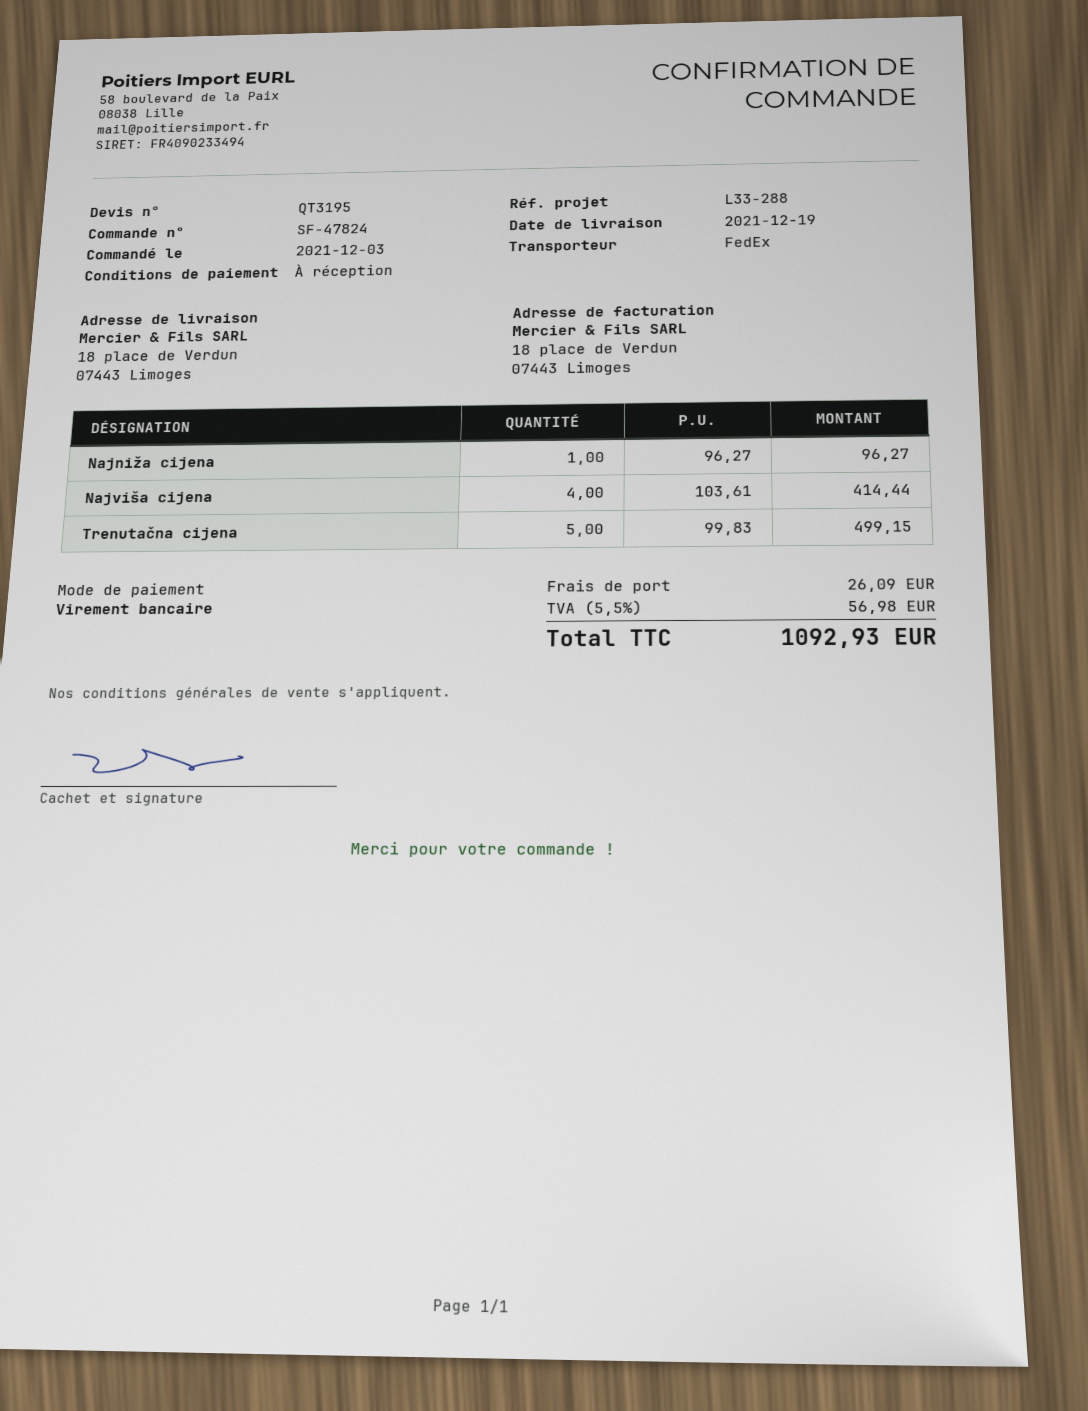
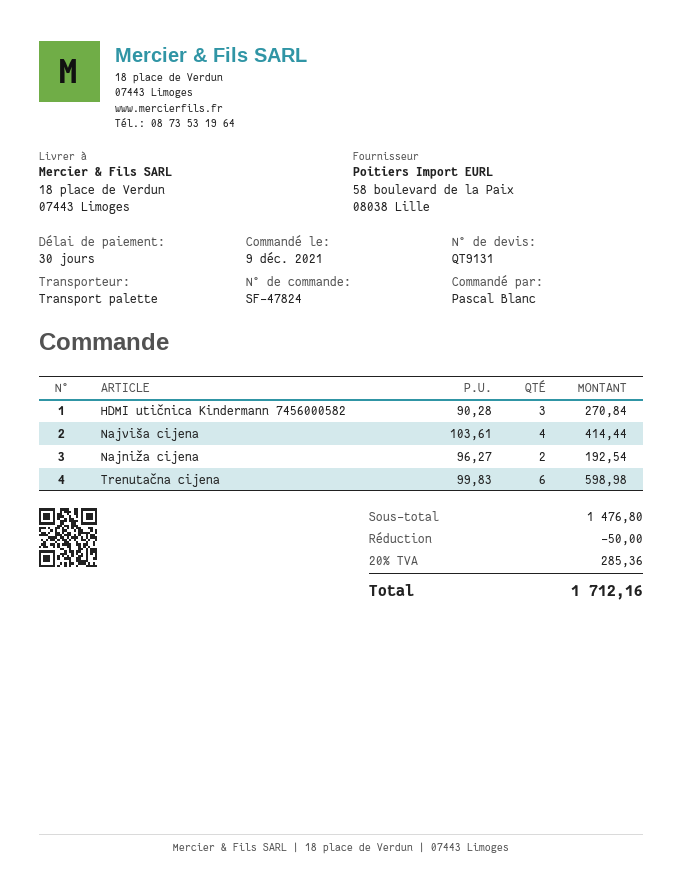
quote number: QT3195 -> QT9131
order date: 2021-12-03 -> 2021-12-09
payment terms: on receipt -> 30 days
shipping method: FedEx -> pallet freight
Najniža cijena: 1 x 96.27 = 96.27 -> 2 x 96.27 = 192.54
Trenutačna cijena: 5 x 99.83 = 499.15 -> 6 x 99.83 = 598.98
HDMI utičnica Kindermann 7456000582: none -> 3 x 90.28 = 270.84
discount: none -> 50.00
shipping: 26.09 -> none
tax: 5.5% = 56.98 -> 20% = 285.36
total: 1092.93 -> 1712.16

